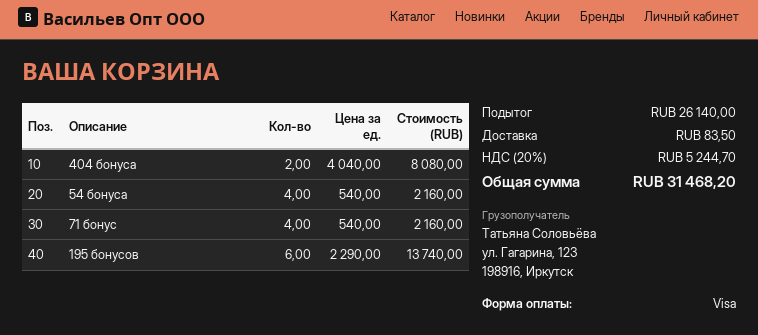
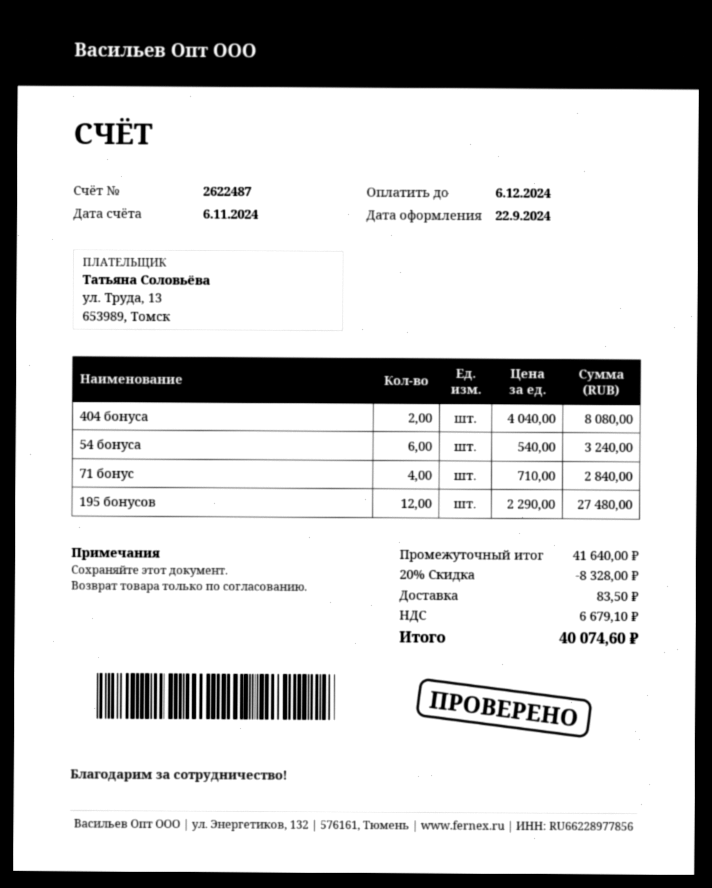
54 бонуса: 4 x 540.00 = 2160.00 -> 6 x 540.00 = 3240.00
71 бонус: 4 x 540.00 = 2160.00 -> 4 x 710.00 = 2840.00
195 бонусов: 6 x 2290.00 = 13740.00 -> 12 x 2290.00 = 27480.00
subtotal: 26140.00 -> 41640.00
discount: none -> 20% = 8328.00
tax: 5244.70 -> 6679.10
total: 31468.20 -> 40074.60

